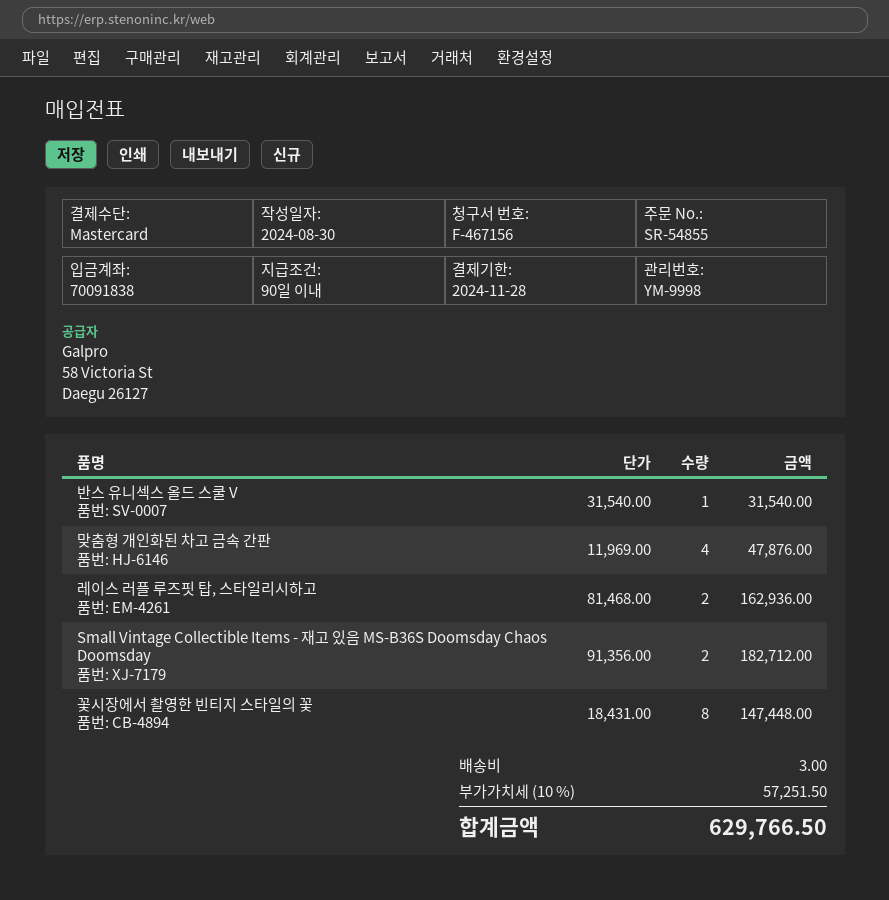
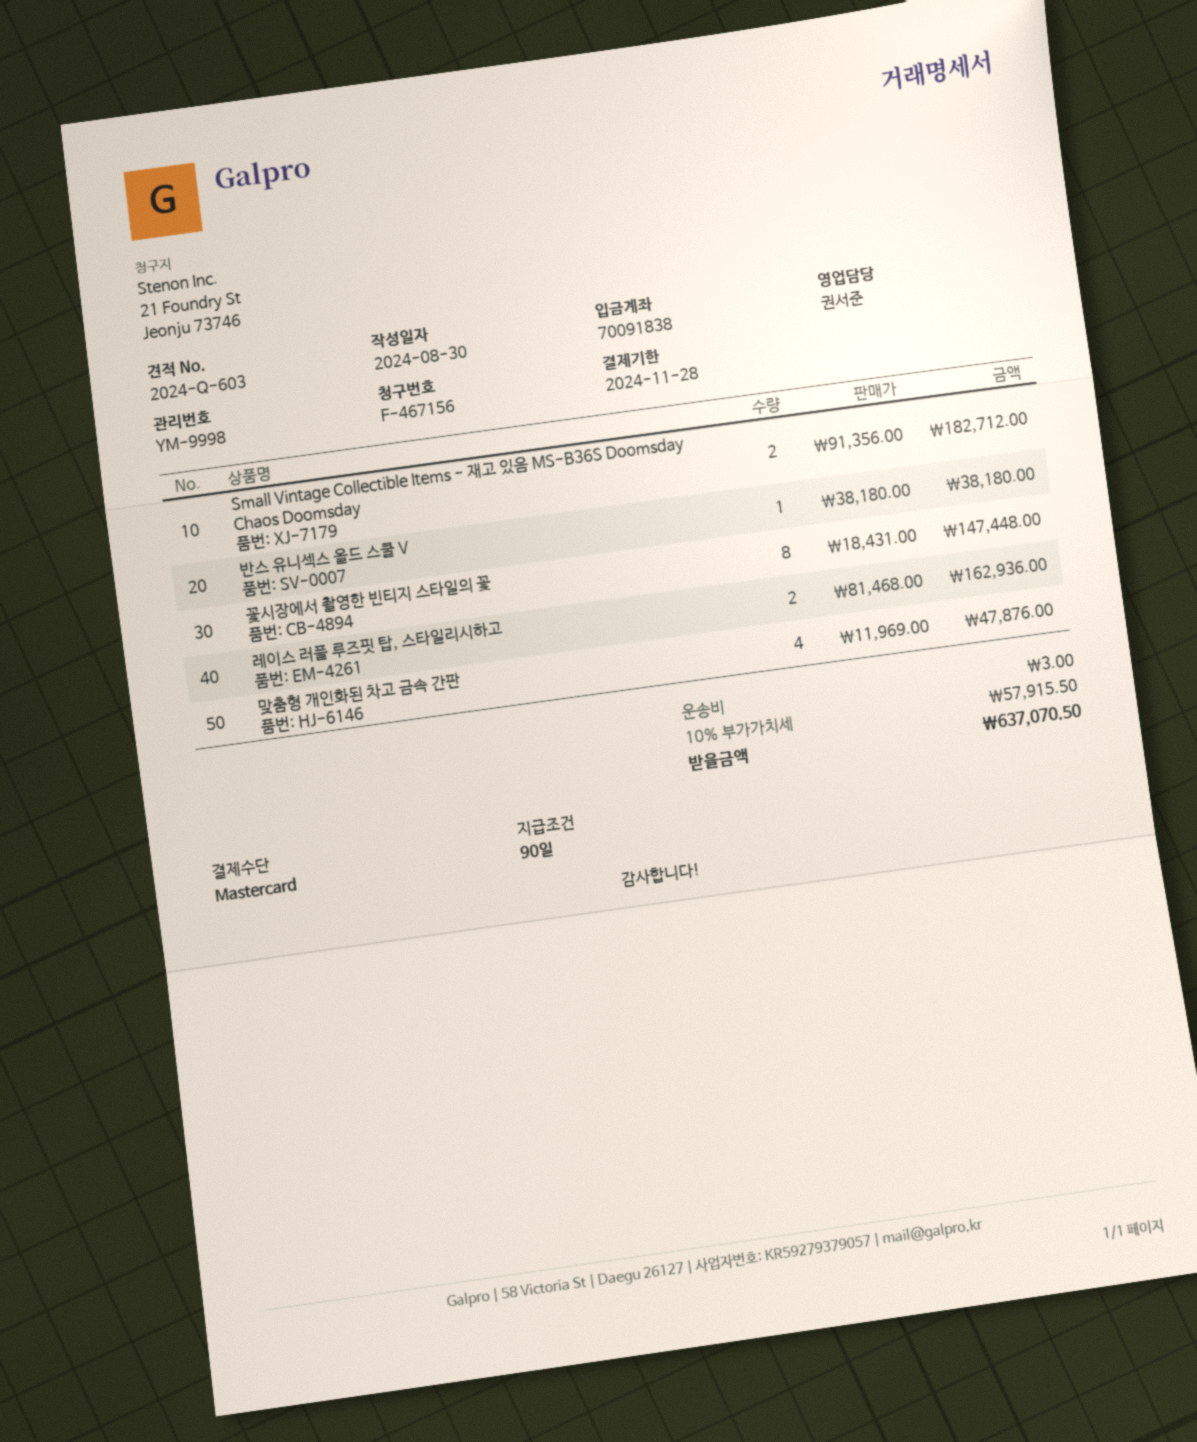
반스 유니섹스 올드 스쿨 V: 1 x 31540.00 = 31540.00 -> 1 x 38180.00 = 38180.00
tax: 10% = 57251.50 -> 10% = 57915.50
total: 629766.50 -> 637070.50

